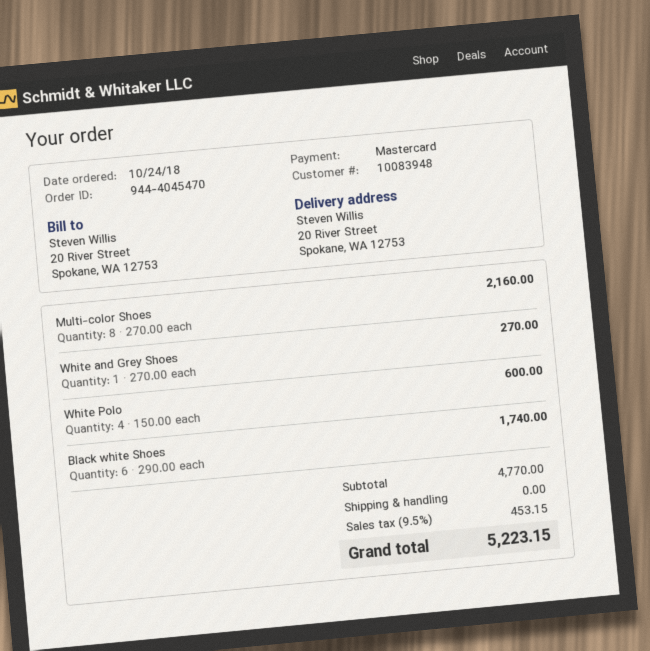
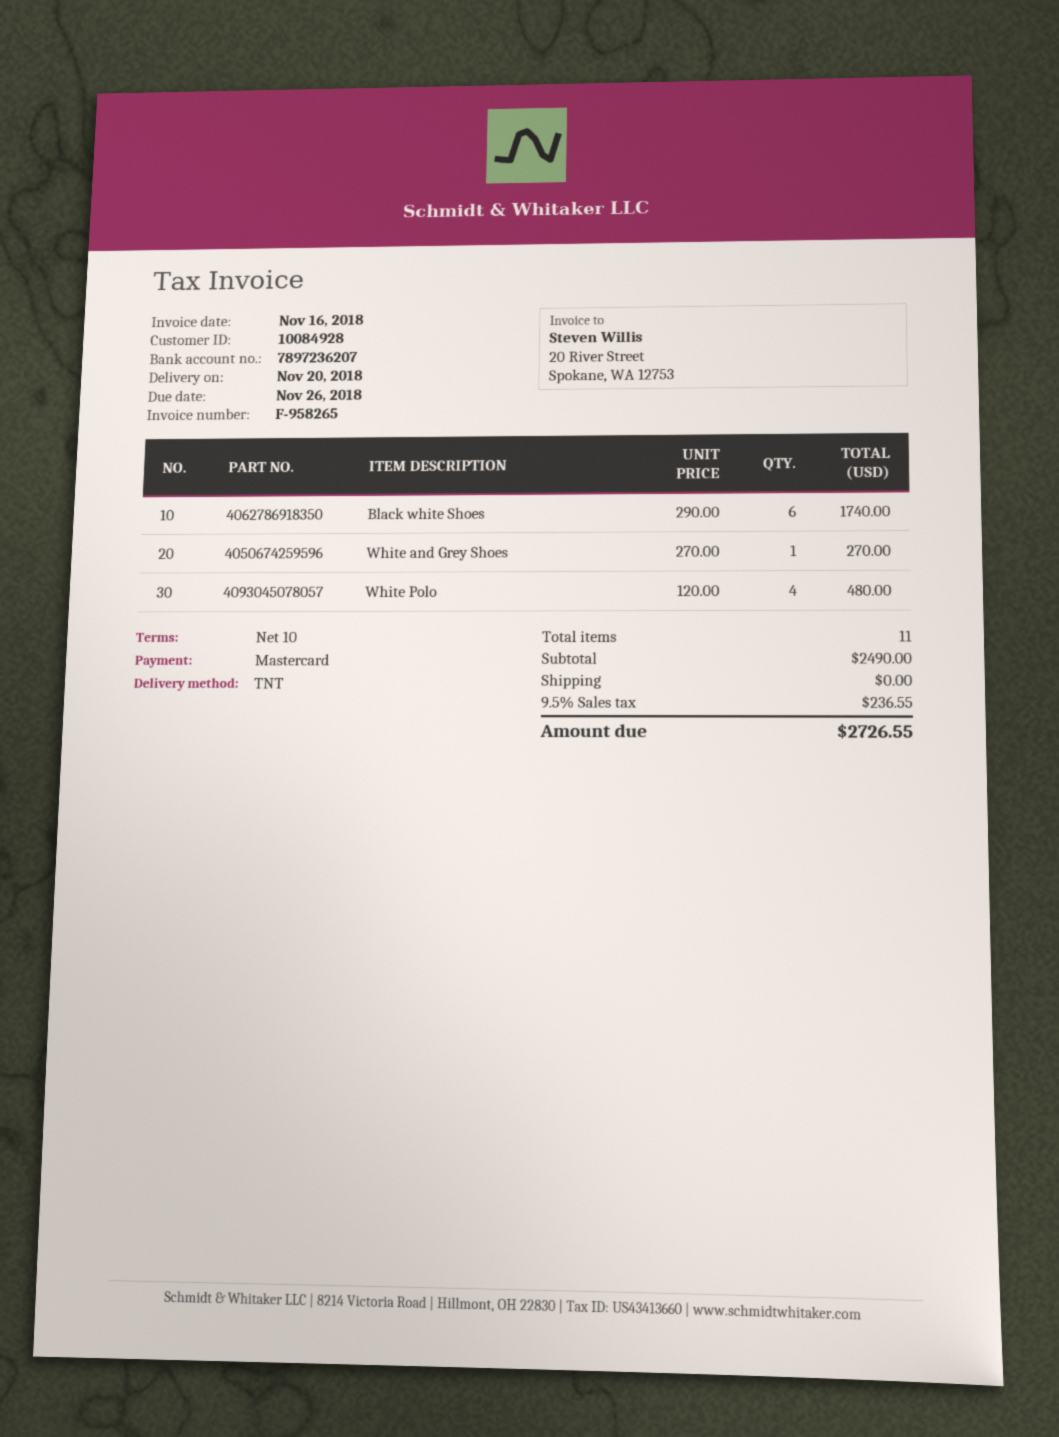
customer number: 10083948 -> 10084928
Multi-color Shoes: 8 x 270.00 = 2160.00 -> none
White Polo: 4 x 150.00 = 600.00 -> 4 x 120.00 = 480.00
subtotal: 4770.00 -> 2490.00
tax: 9.5% = 453.15 -> 9.5% = 236.55
total: 5223.15 -> 2726.55

